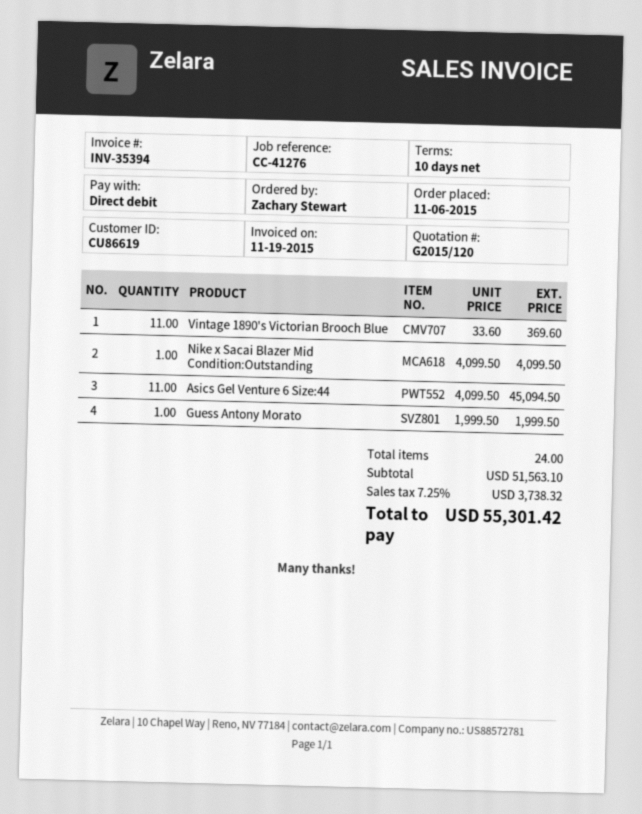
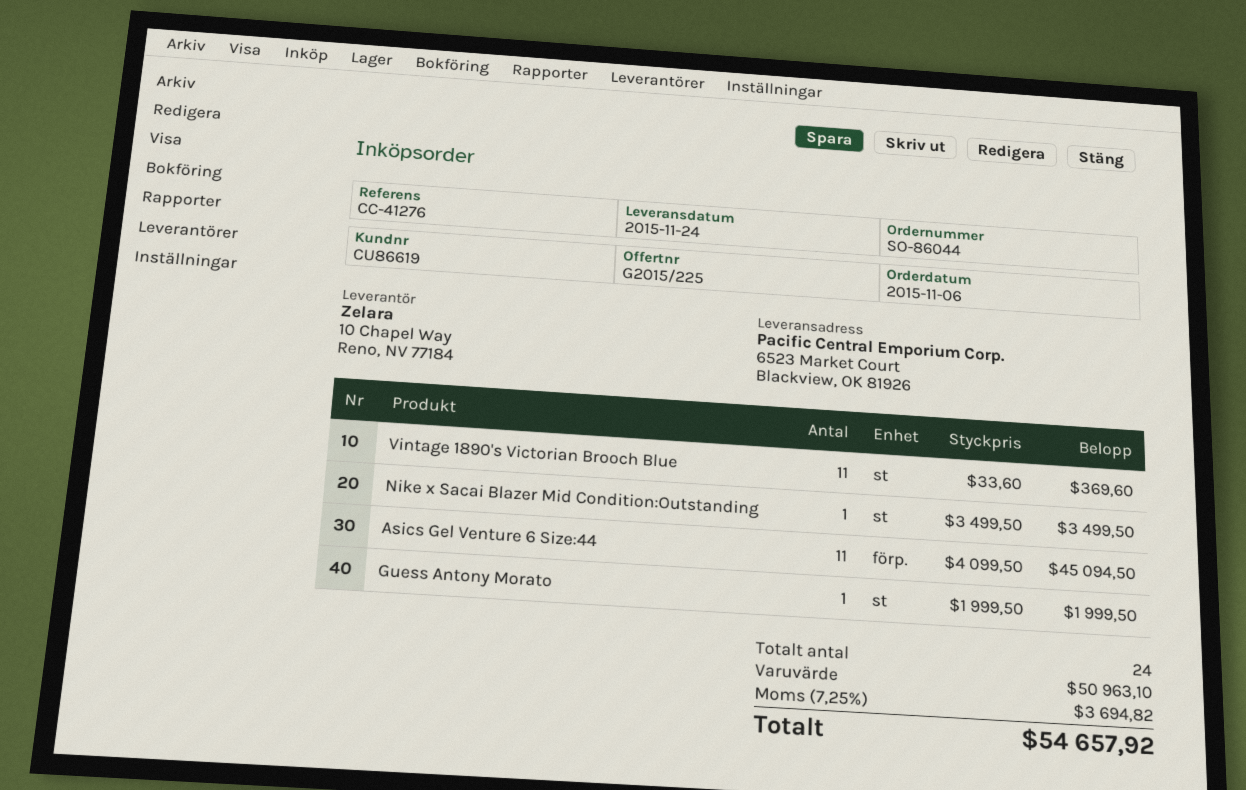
quote number: G2015/120 -> G2015/225
Nike x Sacai Blazer Mid Condition:Outstanding: 1 x 4099.50 = 4099.50 -> 1 x 3499.50 = 3499.50
subtotal: 51563.10 -> 50963.10
tax: 7.25% = 3738.32 -> 7.25% = 3694.82
total: 55301.42 -> 54657.92

